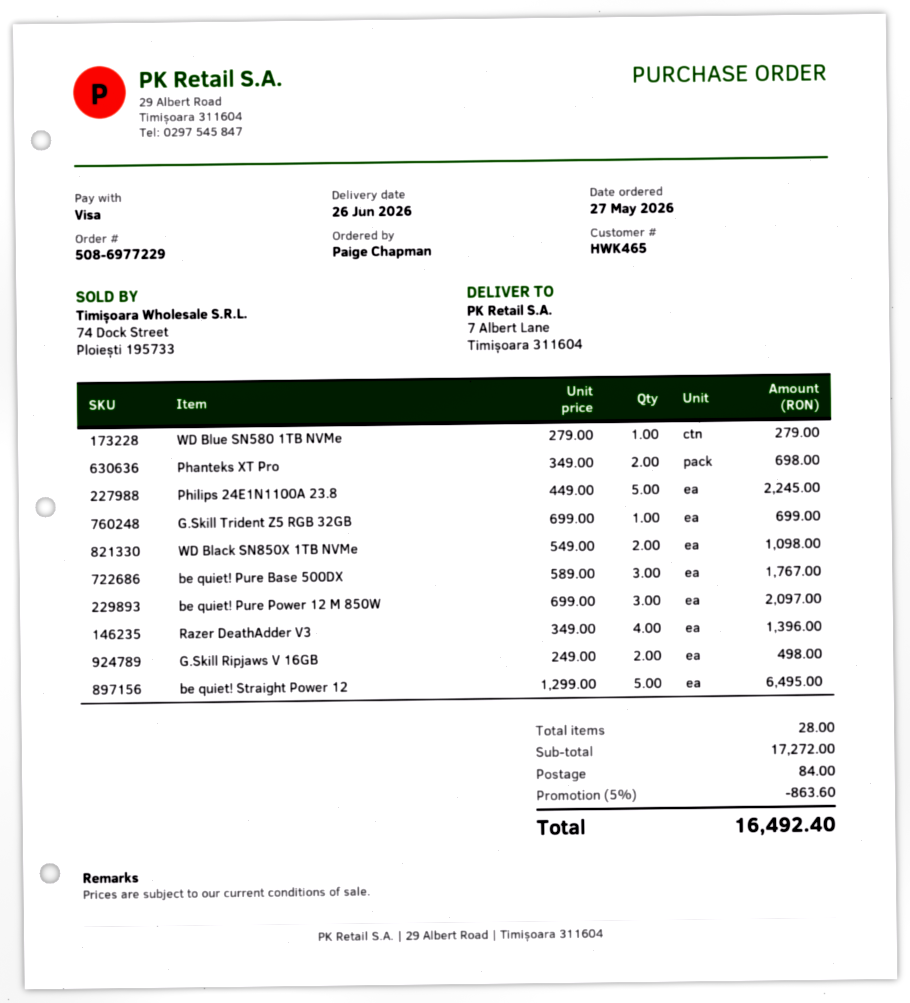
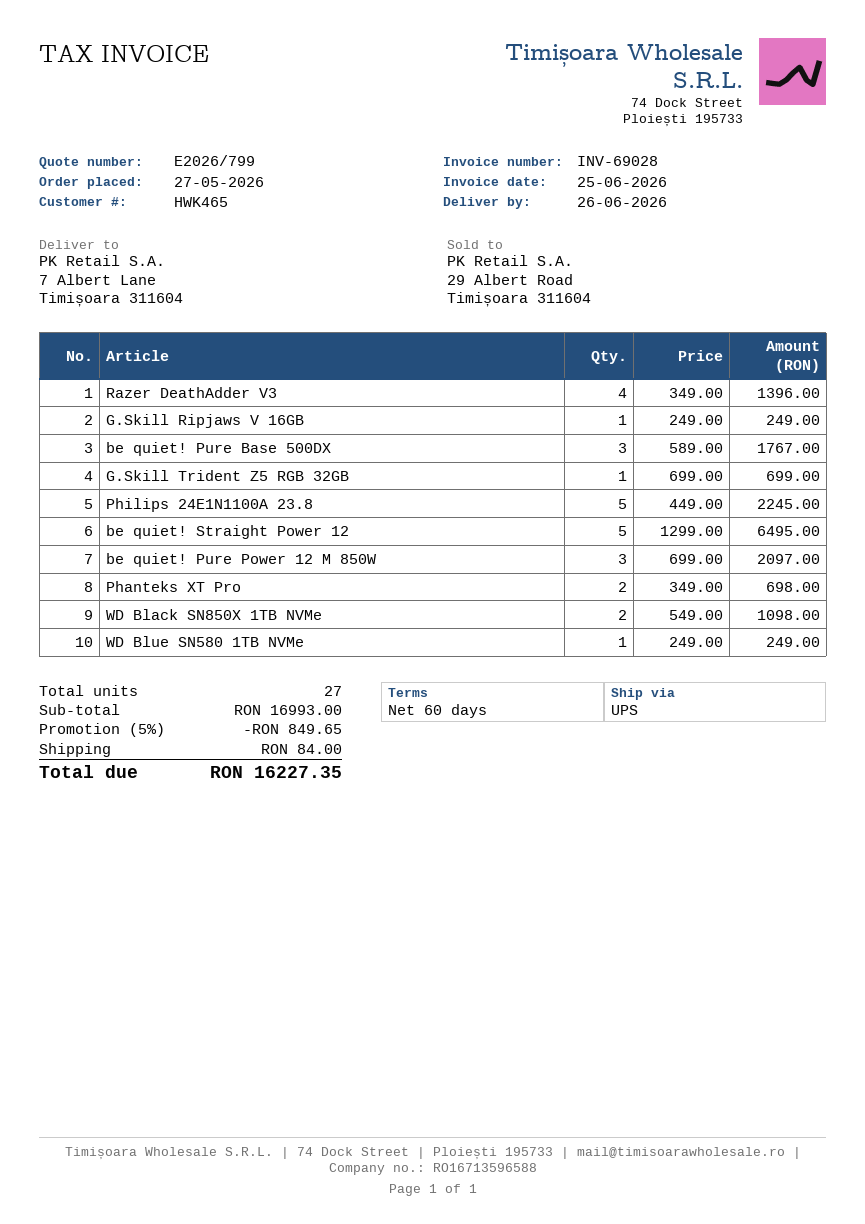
WD Blue SN580 1TB NVMe: 1 x 279.00 = 279.00 -> 1 x 249.00 = 249.00
G.Skill Ripjaws V 16GB: 2 x 249.00 = 498.00 -> 1 x 249.00 = 249.00
total quantity: 28 -> 27
subtotal: 17272.00 -> 16993.00
discount: 5% = 863.60 -> 5% = 849.65
total: 16492.40 -> 16227.35

